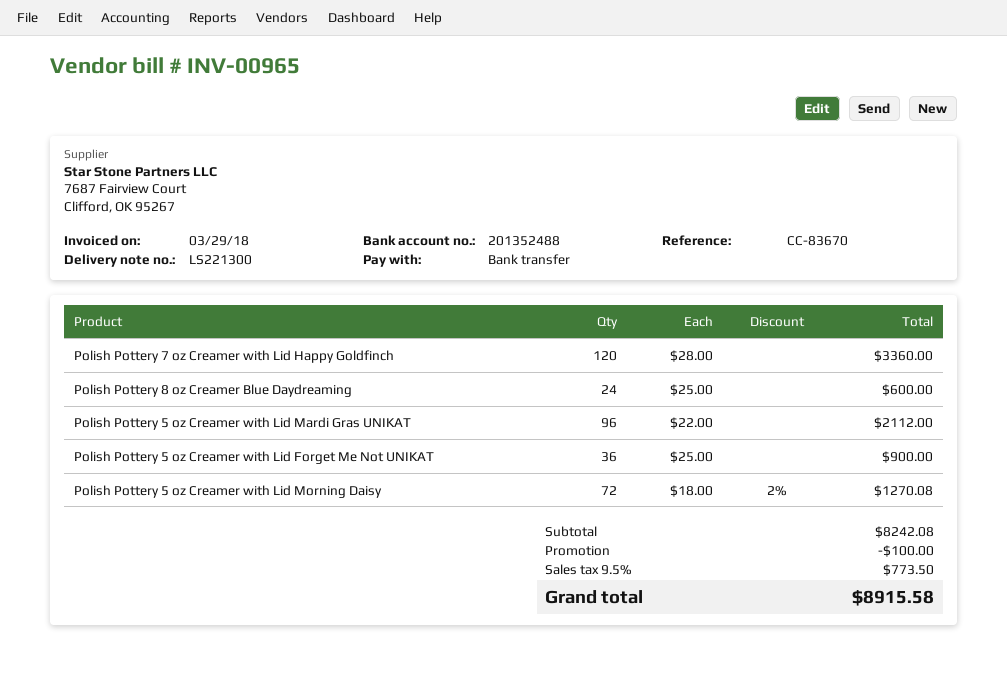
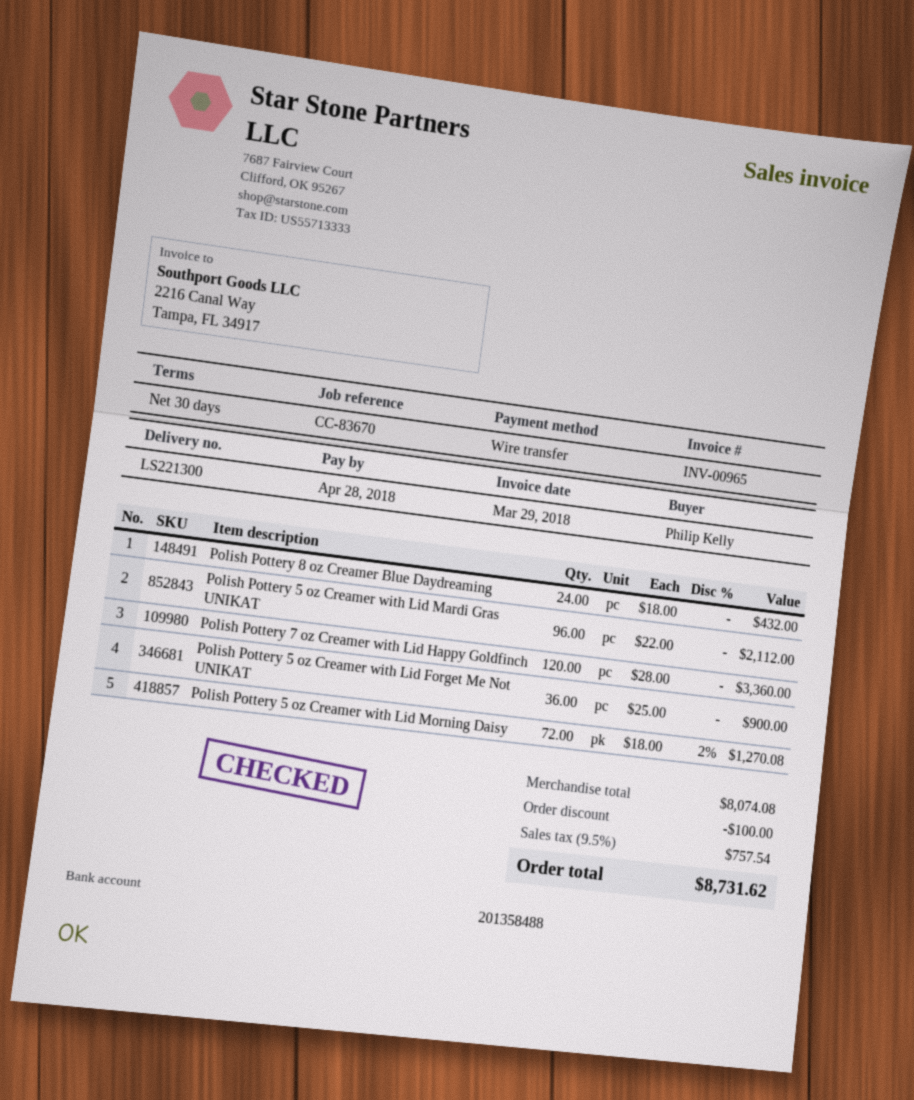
bank account: 201352488 -> 201358488
Polish Pottery 8 oz Creamer Blue Daydreaming: 24 x 25.00 = 600.00 -> 24 x 18.00 = 432.00
subtotal: 8242.08 -> 8074.08
tax: 9.5% = 773.50 -> 9.5% = 757.54
total: 8915.58 -> 8731.62

